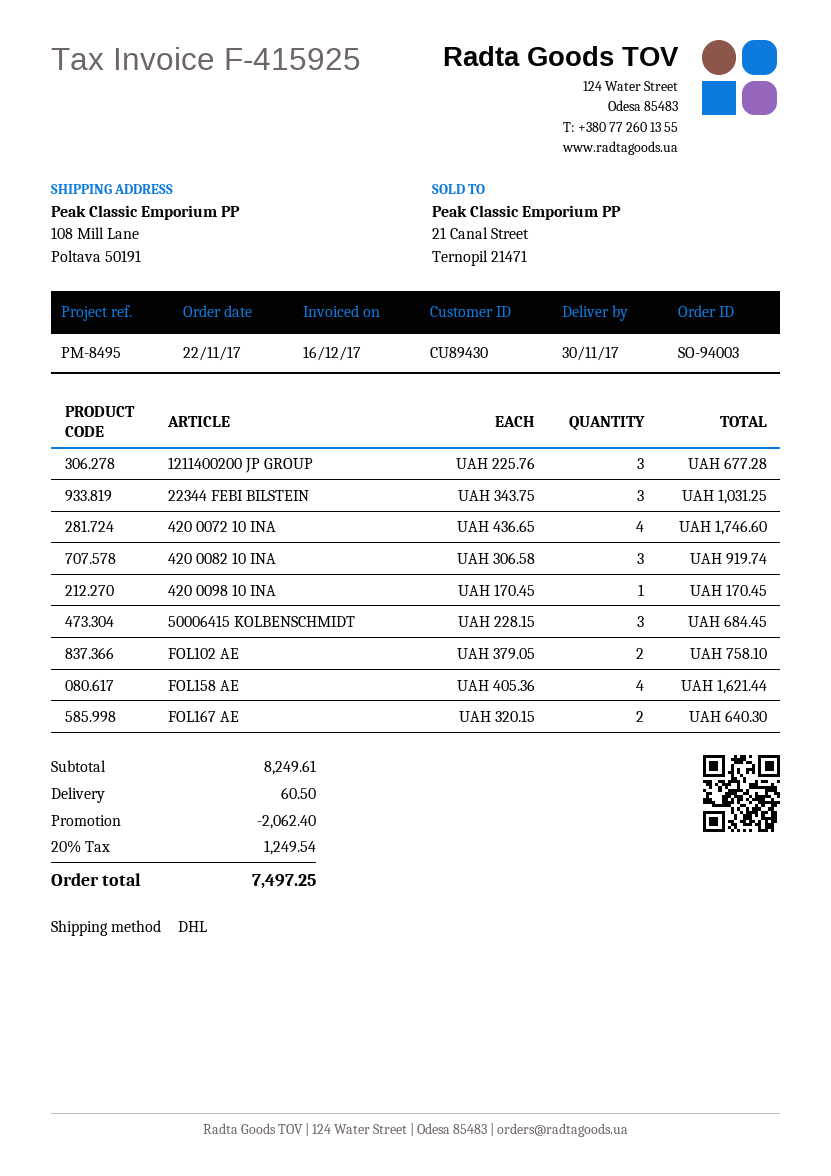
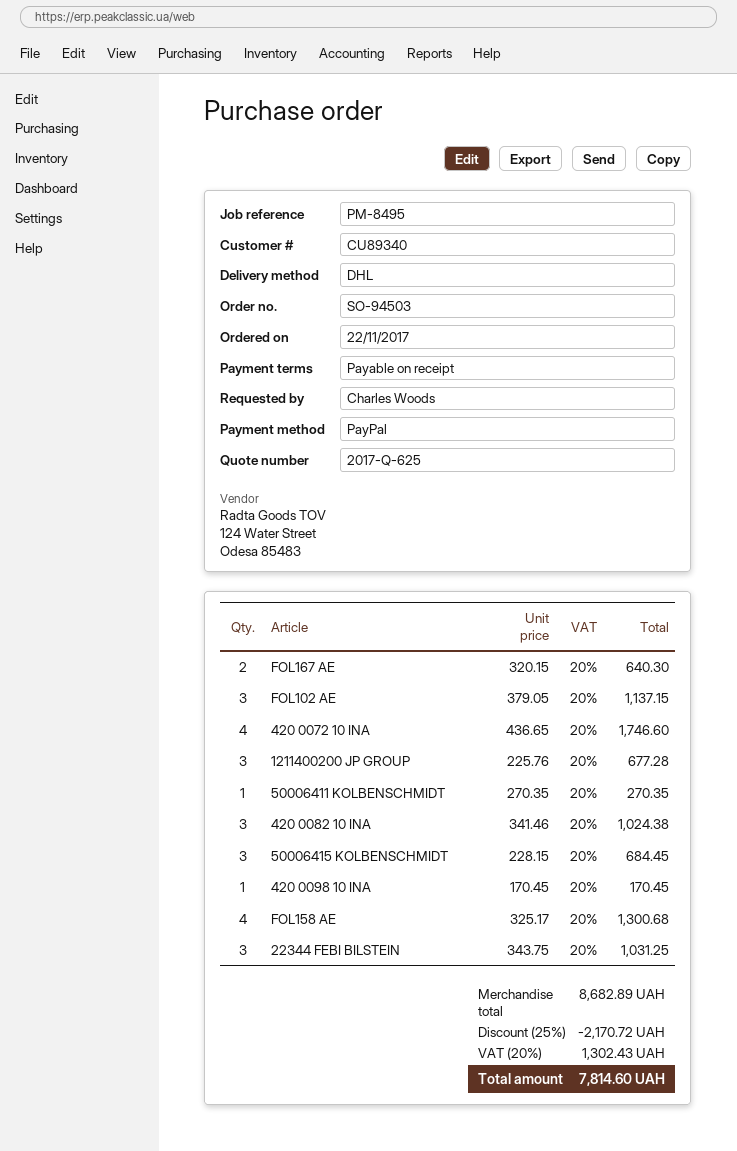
order number: SO-94003 -> SO-94503
customer number: CU89430 -> CU89340
420 0082 10 INA: 3 x 306.58 = 919.74 -> 3 x 341.46 = 1024.38
FOL102 AE: 2 x 379.05 = 758.10 -> 3 x 379.05 = 1137.15
FOL158 AE: 4 x 405.36 = 1621.44 -> 4 x 325.17 = 1300.68
50006411 KOLBENSCHMIDT: none -> 1 x 270.35 = 270.35
subtotal: 8249.61 -> 8682.89
discount: 2062.40 -> 2170.72
shipping: 60.50 -> none
tax: 20% = 1249.54 -> 20% = 1302.43
total: 7497.25 -> 7814.60

